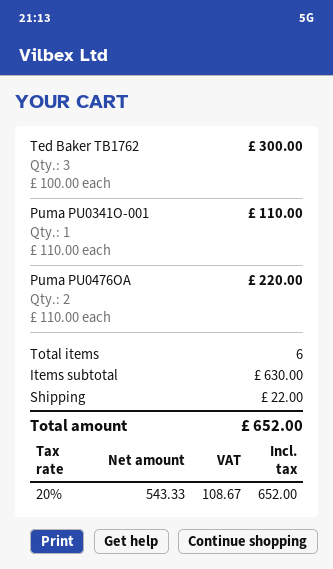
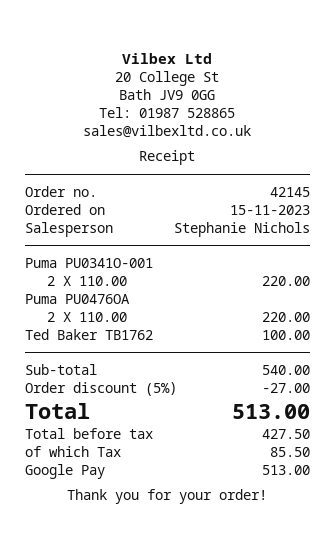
Ted Baker TB1762: 3 x 100.00 = 300.00 -> 1 x 100.00 = 100.00
Puma PU0341O-001: 1 x 110.00 = 110.00 -> 2 x 110.00 = 220.00
subtotal: 630.00 -> 540.00
discount: none -> 5% = 27.00
shipping: 22.00 -> none
net: 543.33 -> 427.50
tax: 108.67 -> 85.50
total: 652.00 -> 513.00

